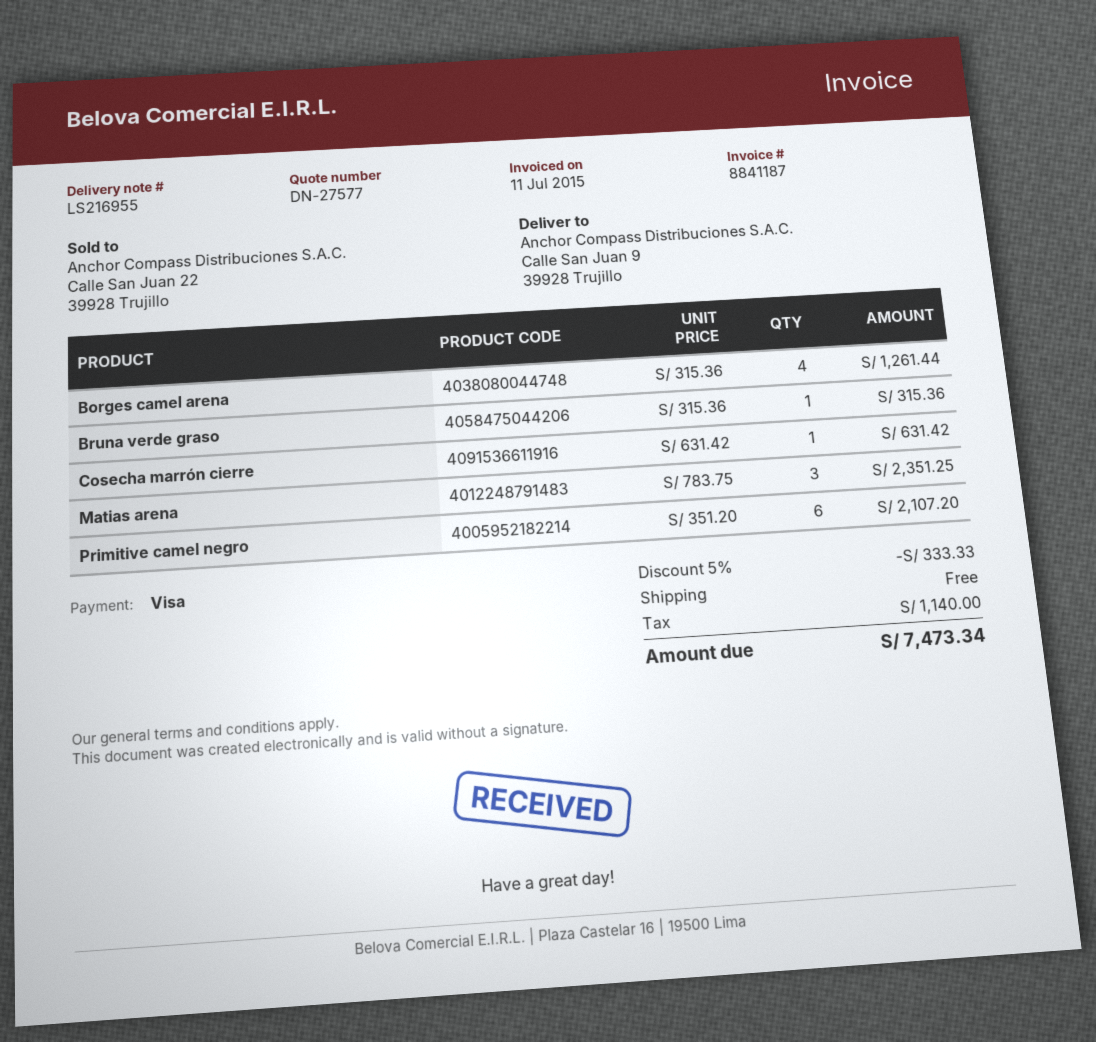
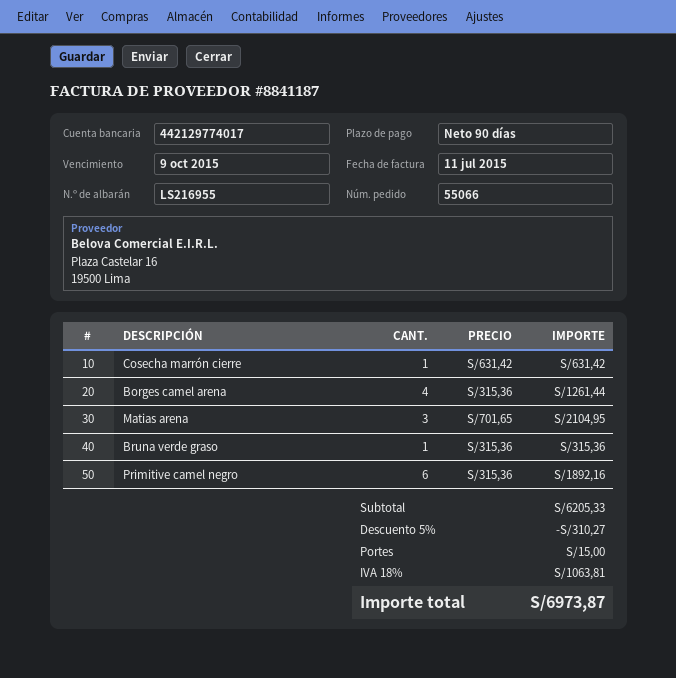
Matias arena: 3 x 783.75 = 2351.25 -> 3 x 701.65 = 2104.95
Primitive camel negro: 6 x 351.20 = 2107.20 -> 6 x 315.36 = 1892.16
discount: 5% = 333.33 -> 5% = 310.27
shipping: 0.00 -> 15.00
tax: 1140.00 -> 1063.81
total: 7473.34 -> 6973.87

